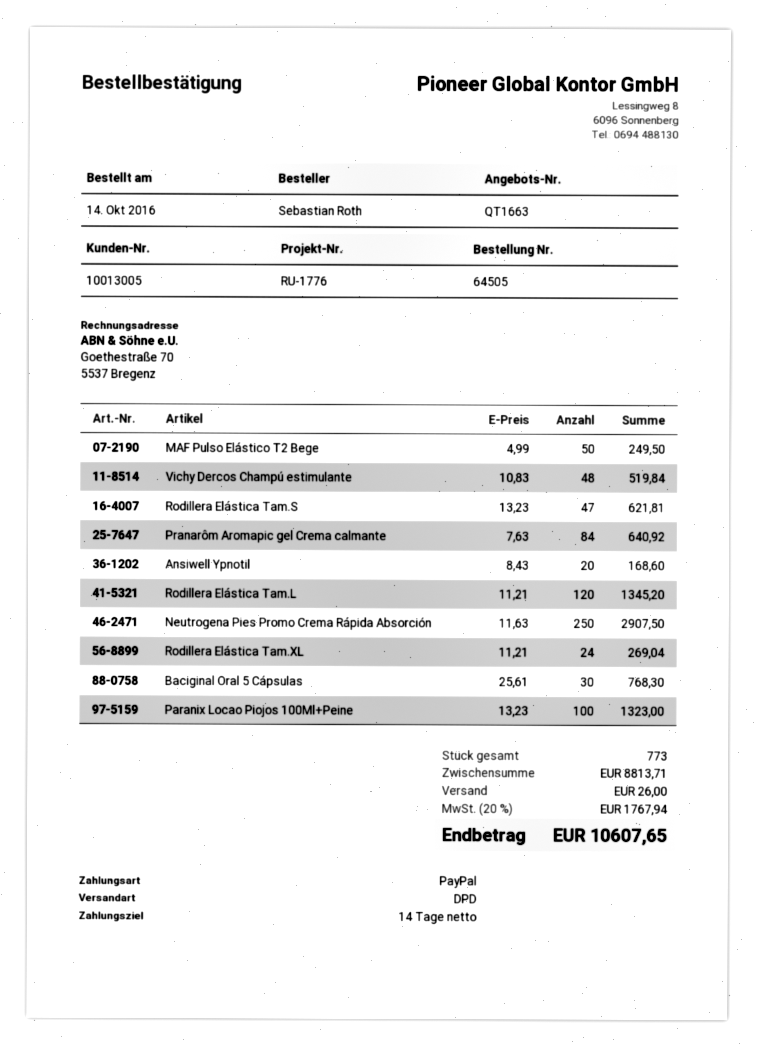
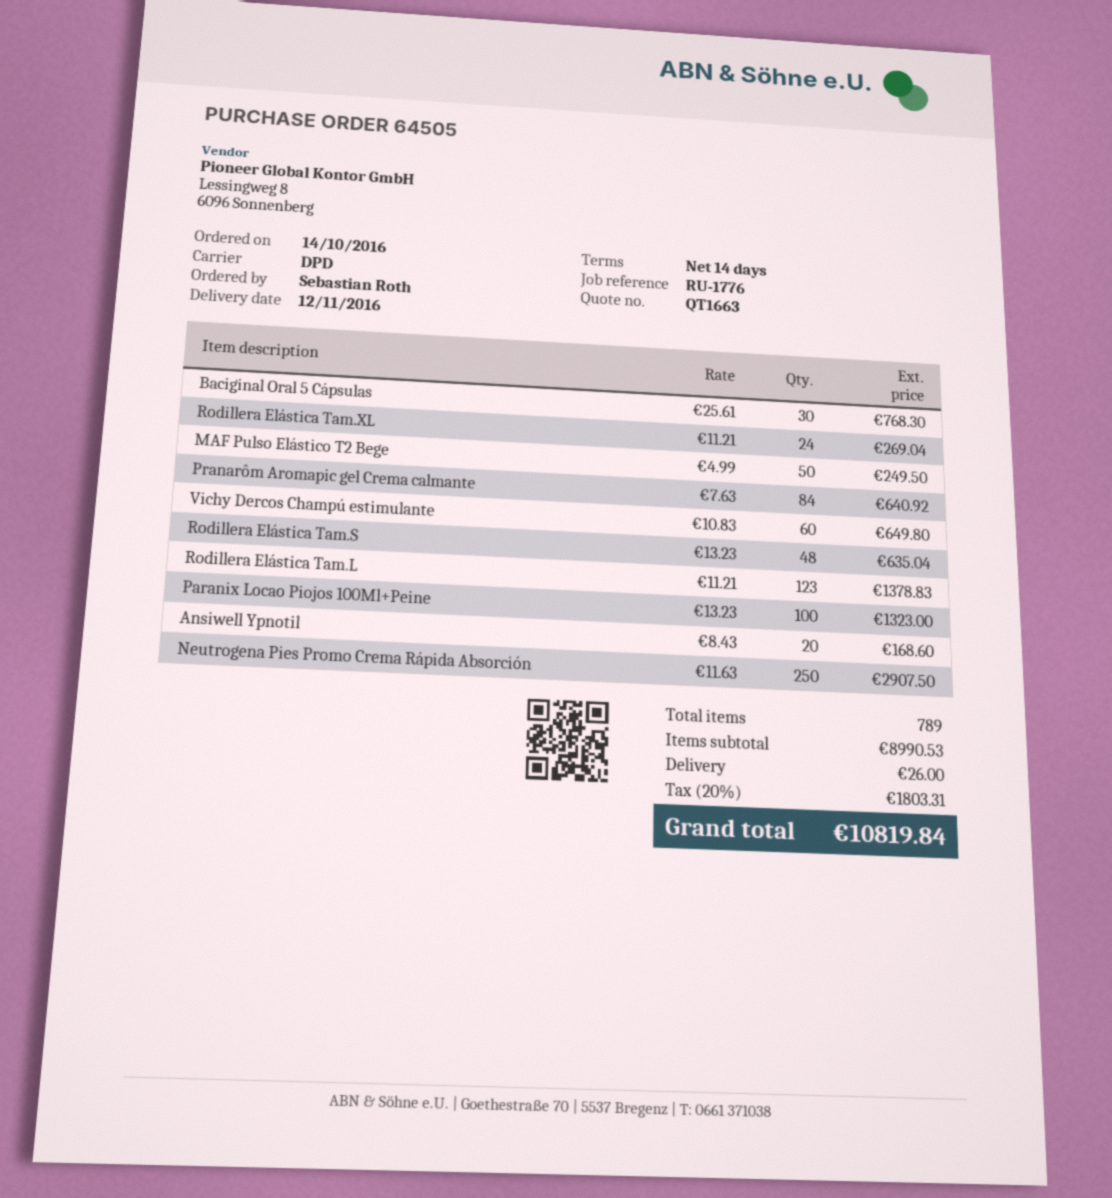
Vichy Dercos Champú estimulante: 48 x 10.83 = 519.84 -> 60 x 10.83 = 649.80
Rodillera Elástica Tam.S: 47 x 13.23 = 621.81 -> 48 x 13.23 = 635.04
Rodillera Elástica Tam.L: 120 x 11.21 = 1345.20 -> 123 x 11.21 = 1378.83
total quantity: 773 -> 789
subtotal: 8813.71 -> 8990.53
tax: 20% = 1767.94 -> 20% = 1803.31
total: 10607.65 -> 10819.84

